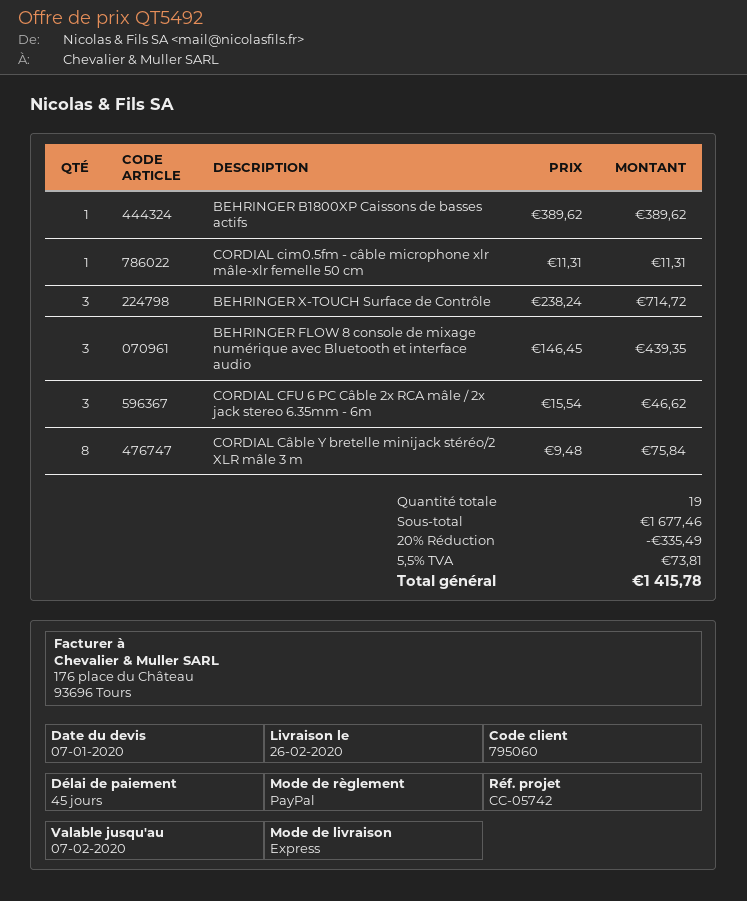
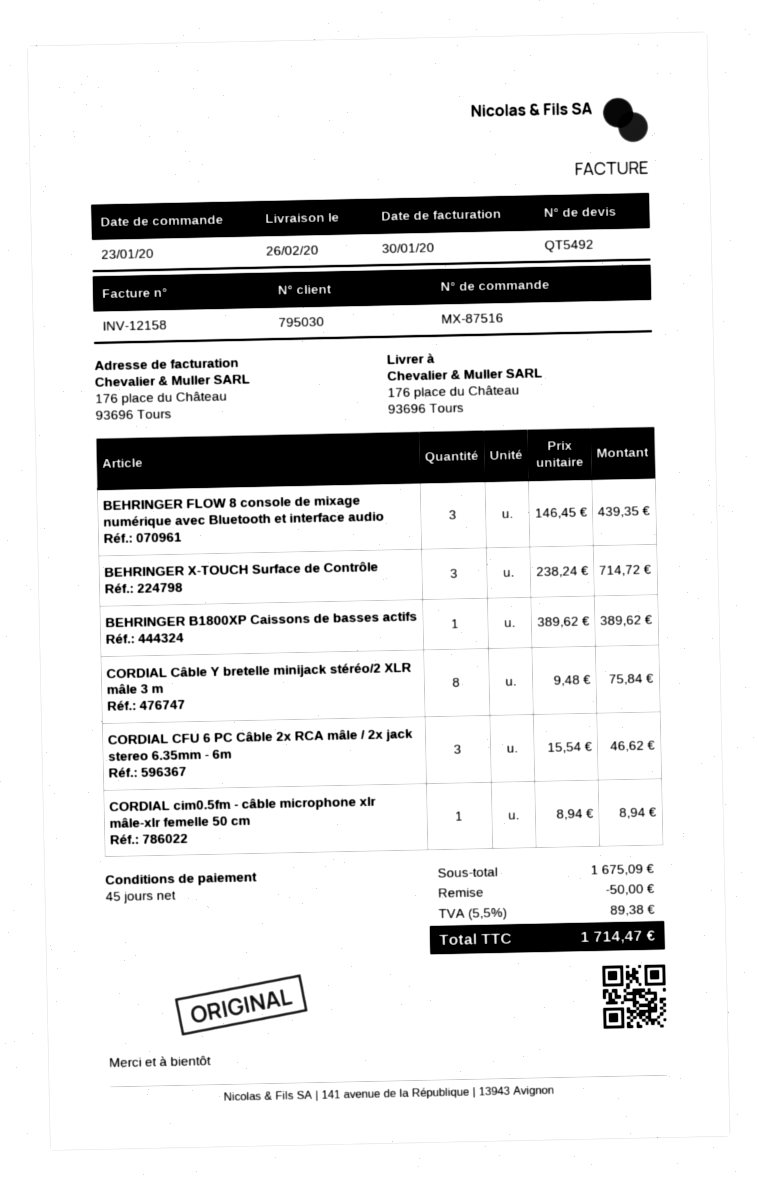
customer number: 795060 -> 795030
CORDIAL cim0.5fm - câble microphone xlr mâle-xlr femelle 50 cm: 1 x 11.31 = 11.31 -> 1 x 8.94 = 8.94
subtotal: 1677.46 -> 1675.09
discount: 335.49 -> 50.00
tax: 5.5% = 73.81 -> 5.5% = 89.38
total: 1415.78 -> 1714.47

